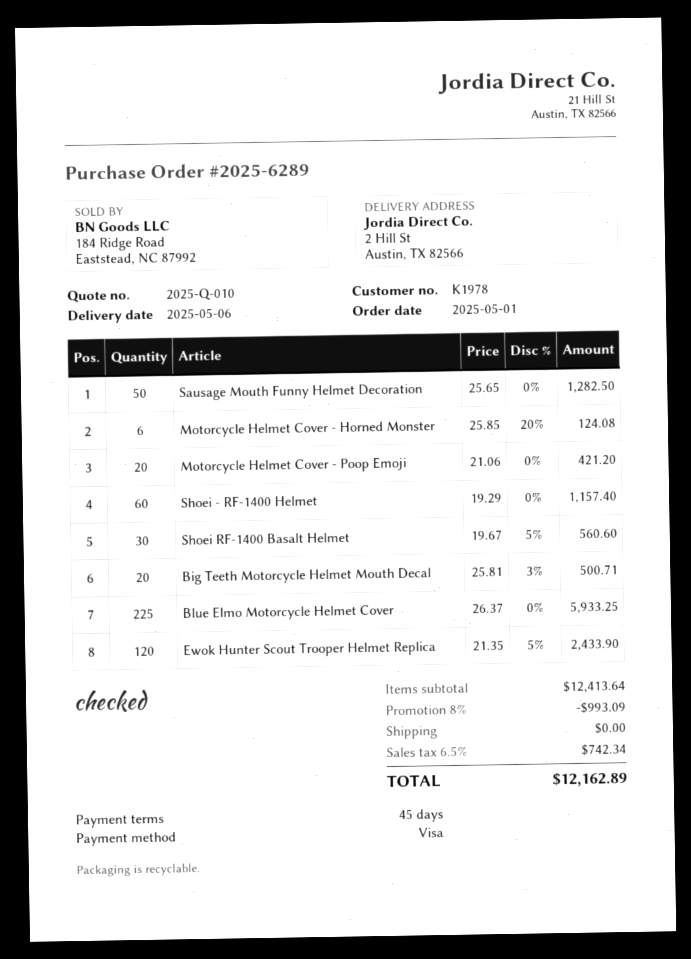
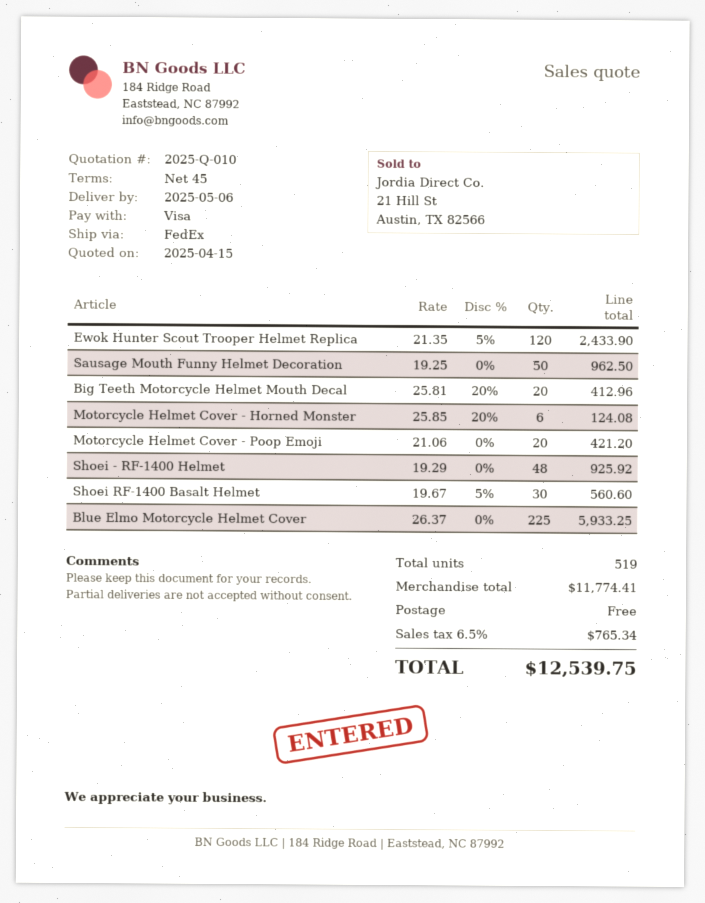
Sausage Mouth Funny Helmet Decoration: 50 x 25.65 = 1282.50 -> 50 x 19.25 = 962.50
Shoei - RF-1400 Helmet: 60 x 19.29 = 1157.40 -> 48 x 19.29 = 925.92
Big Teeth Motorcycle Helmet Mouth Decal: 20 x 25.81 - 3% = 500.71 -> 20 x 25.81 - 20% = 412.96
subtotal: 12413.64 -> 11774.41
discount: 8% = 993.09 -> none
tax: 6.5% = 742.34 -> 6.5% = 765.34
total: 12162.89 -> 12539.75

